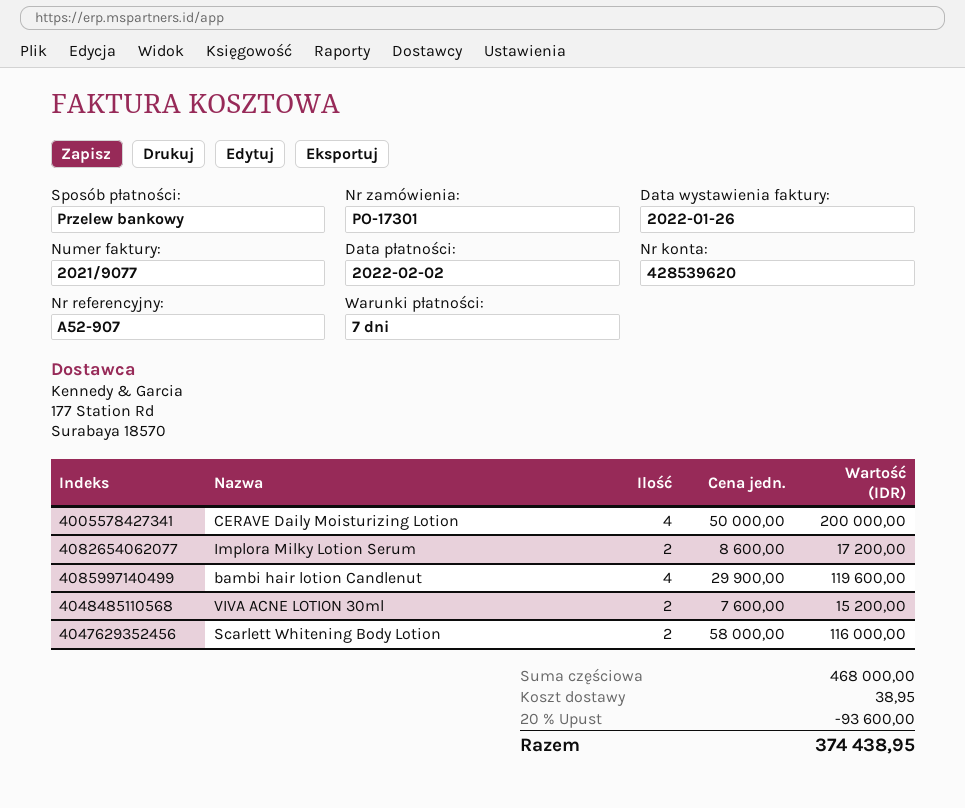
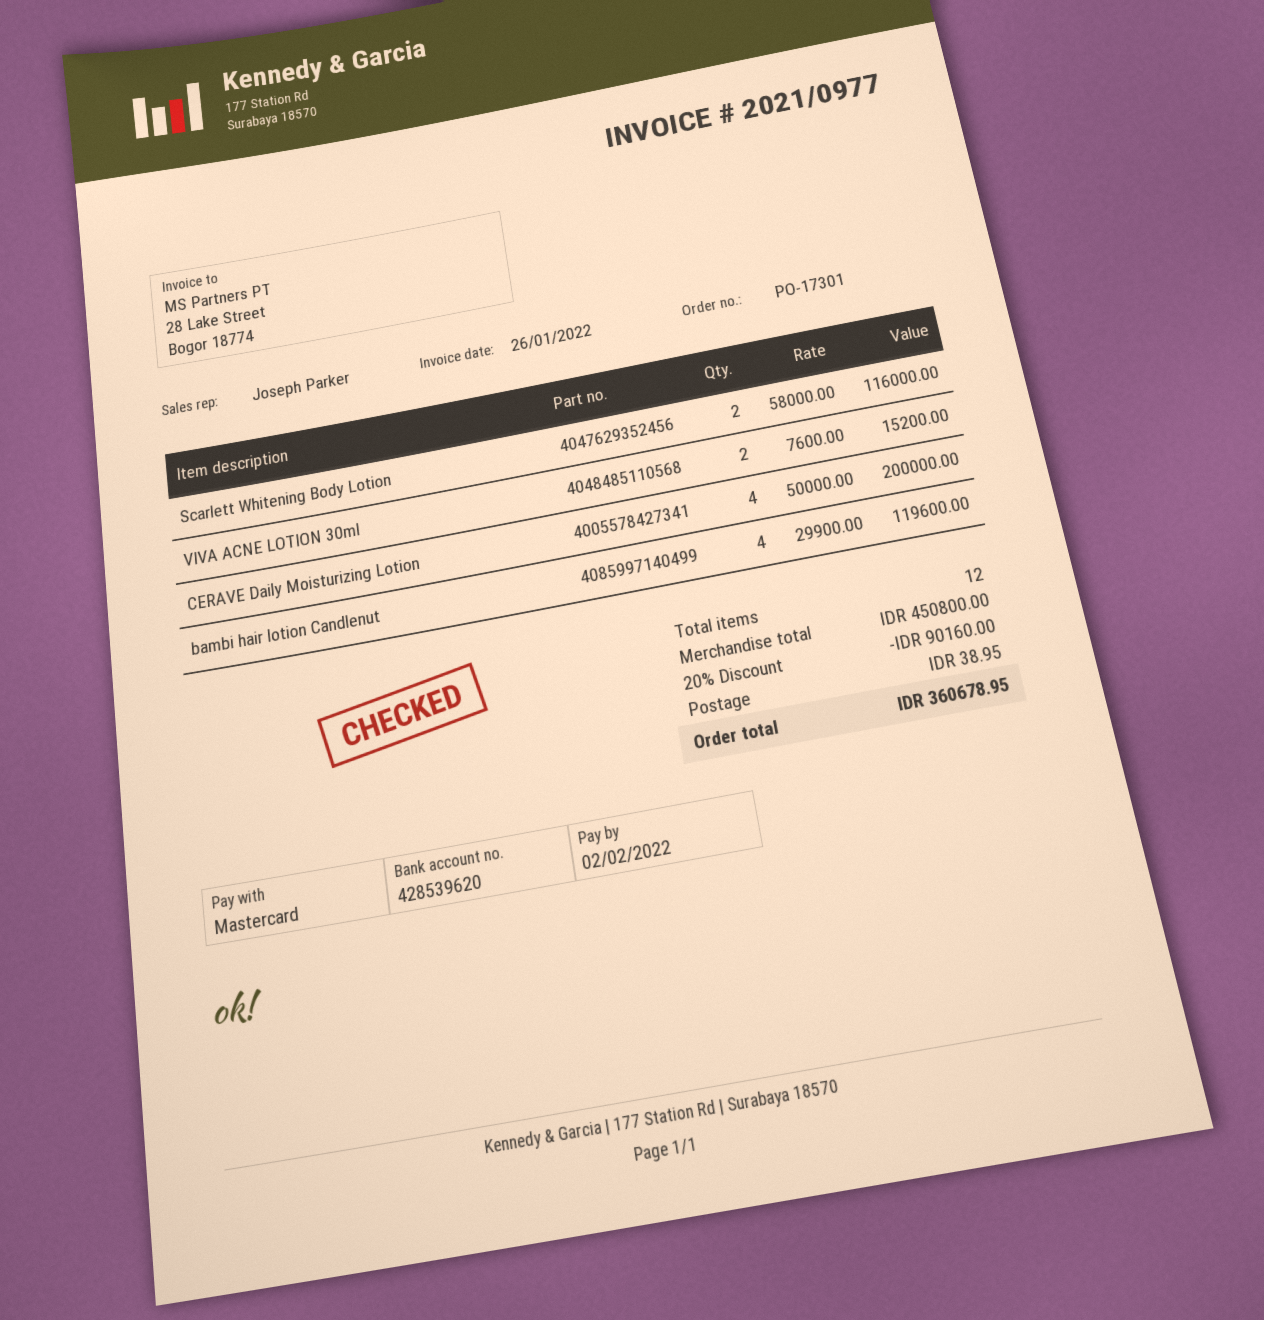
invoice number: 2021/9077 -> 2021/0977
payment method: bank transfer -> Mastercard
Implora Milky Lotion Serum: 2 x 8600.00 = 17200.00 -> none
subtotal: 468000.00 -> 450800.00
discount: 20% = 93600.00 -> 20% = 90160.00
total: 374438.95 -> 360678.95

